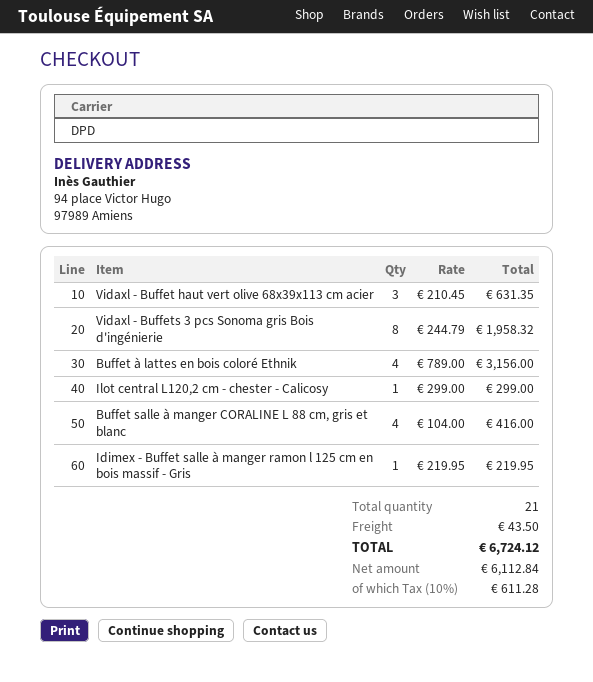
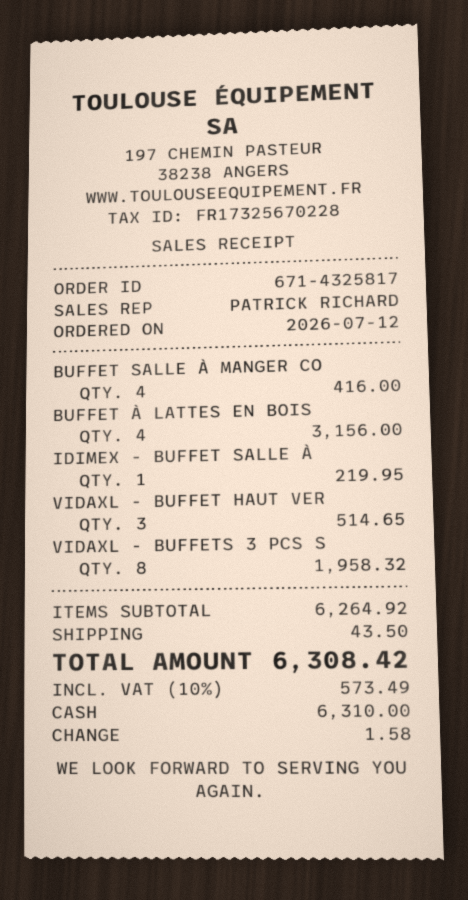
Vidaxl - Buffet haut vert olive 68x39x113 cm acier: 3 for 631.35 -> 3 for 514.65
Ilot central L120,2 cm - chester - Calicosy: 1 for 299.00 -> none
tax: 10% = 611.28 -> 10% = 573.49
total: 6724.12 -> 6308.42

